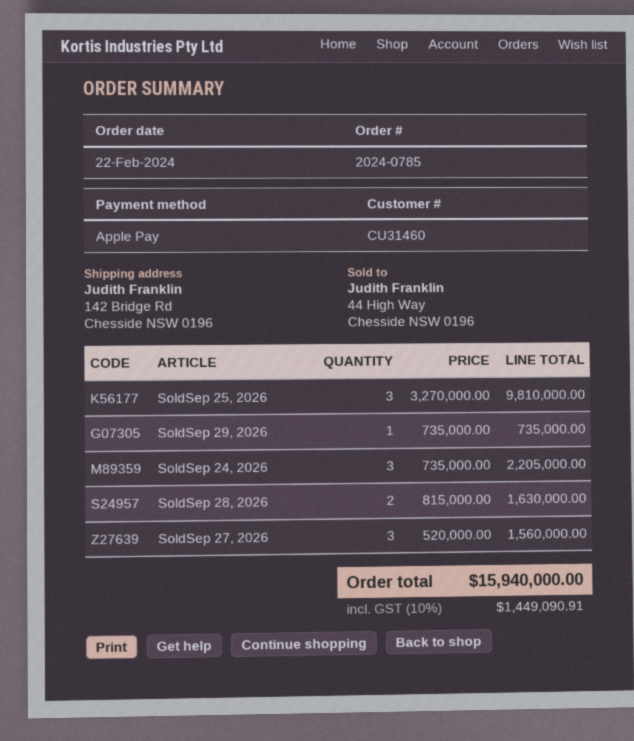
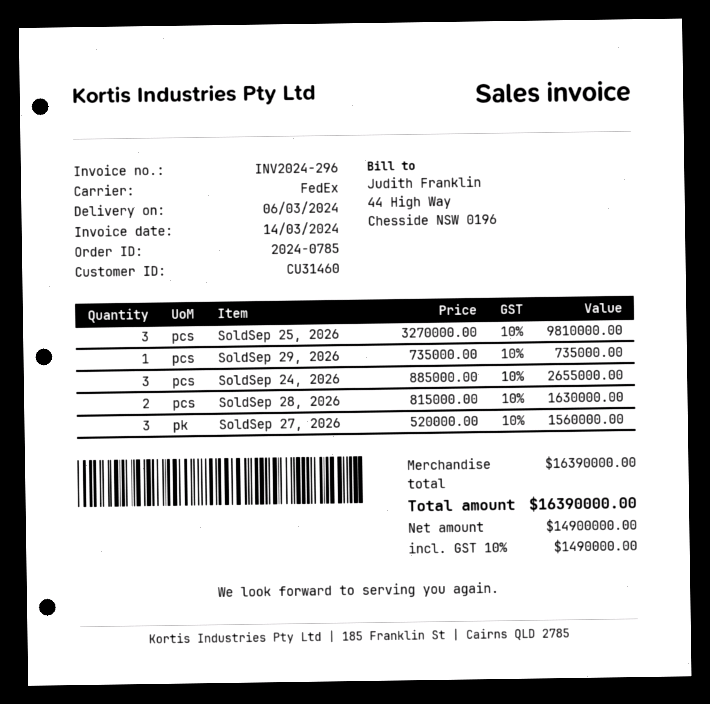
SoldSep 24, 2026: 3 x 735000.00 = 2205000.00 -> 3 x 885000.00 = 2655000.00
tax: 10% = 1449090.91 -> 10% = 1490000.00
total: 15940000.00 -> 16390000.00

